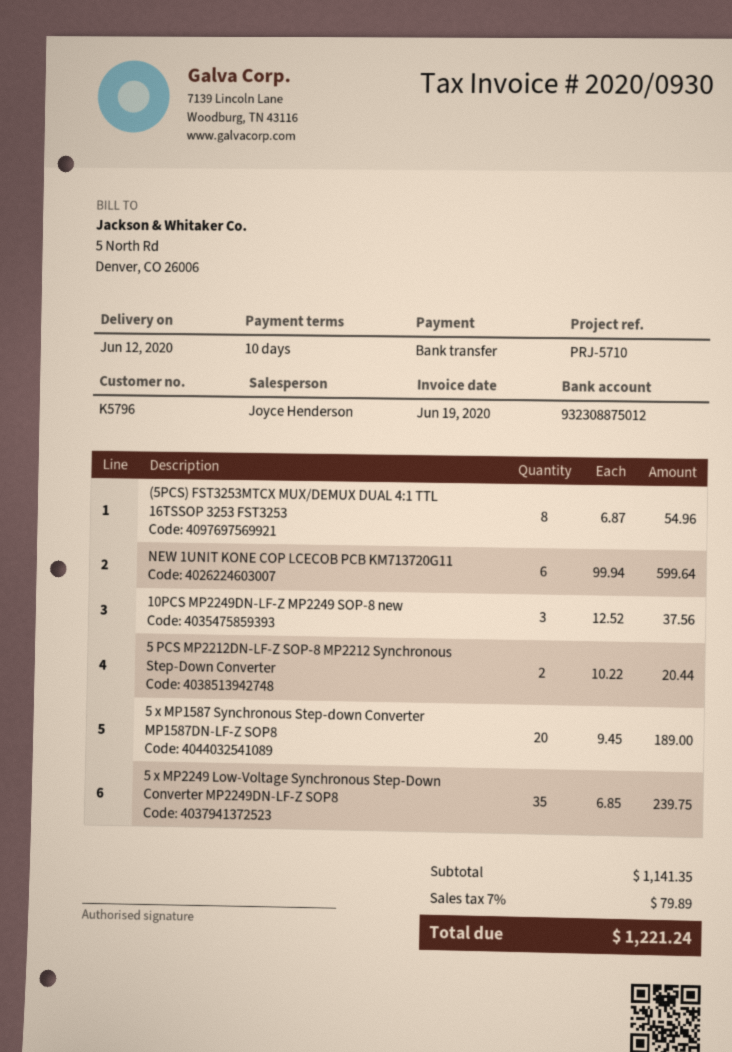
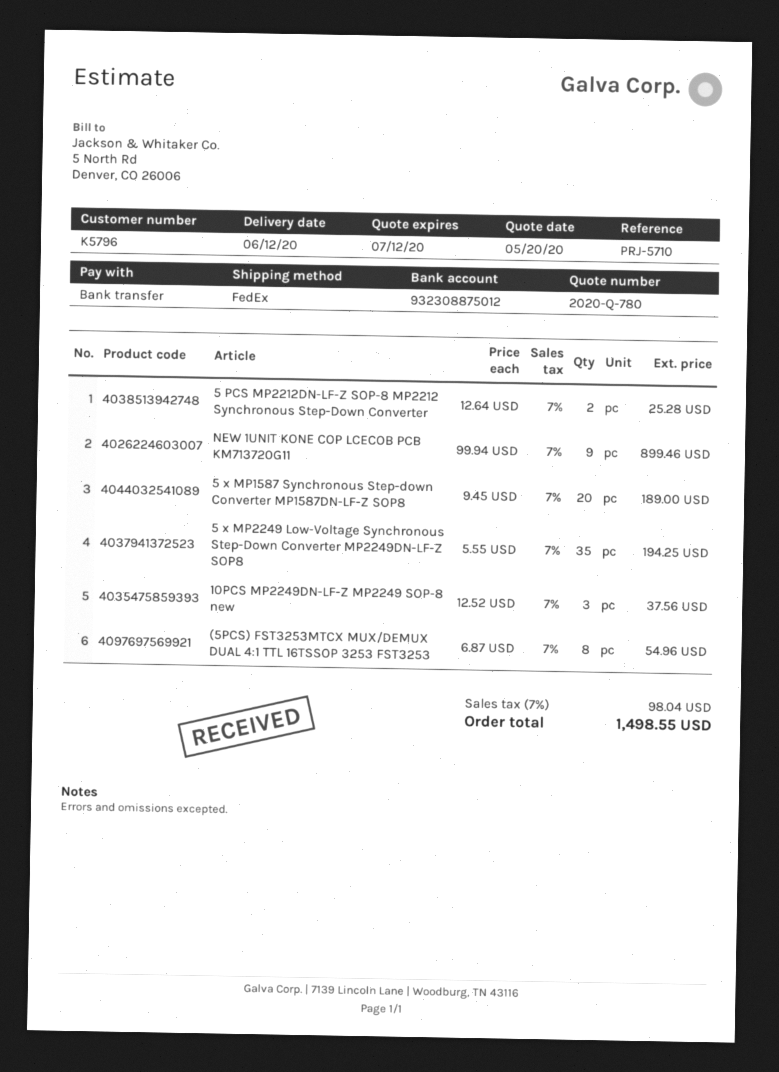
NEW 1UNIT KONE COP LCECOB PCB KM713720G11: 6 x 99.94 = 599.64 -> 9 x 99.94 = 899.46
5 PCS MP2212DN-LF-Z SOP-8 MP2212 Synchronous Step-Down Converter: 2 x 10.22 = 20.44 -> 2 x 12.64 = 25.28
5 x MP2249 Low-Voltage Synchronous Step-Down Converter MP2249DN-LF-Z SOP8: 35 x 6.85 = 239.75 -> 35 x 5.55 = 194.25
tax: 7% = 79.89 -> 7% = 98.04
total: 1221.24 -> 1498.55

